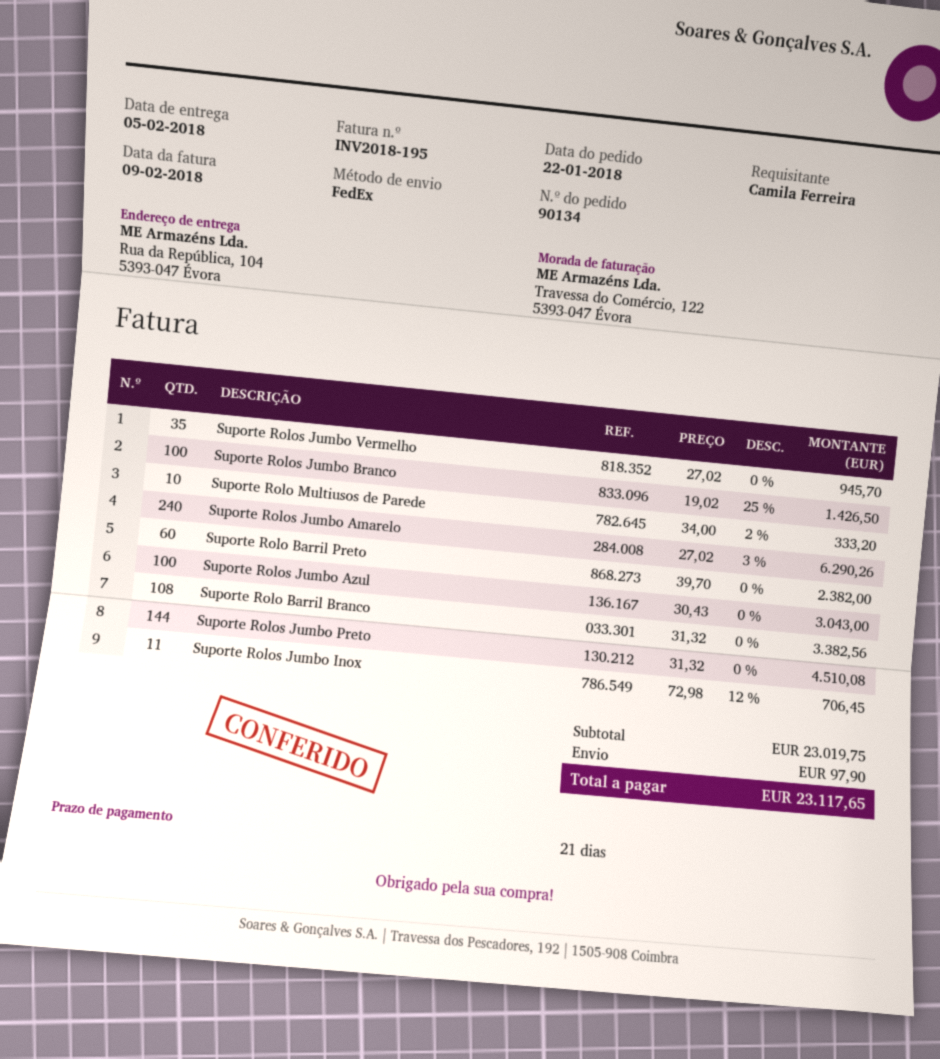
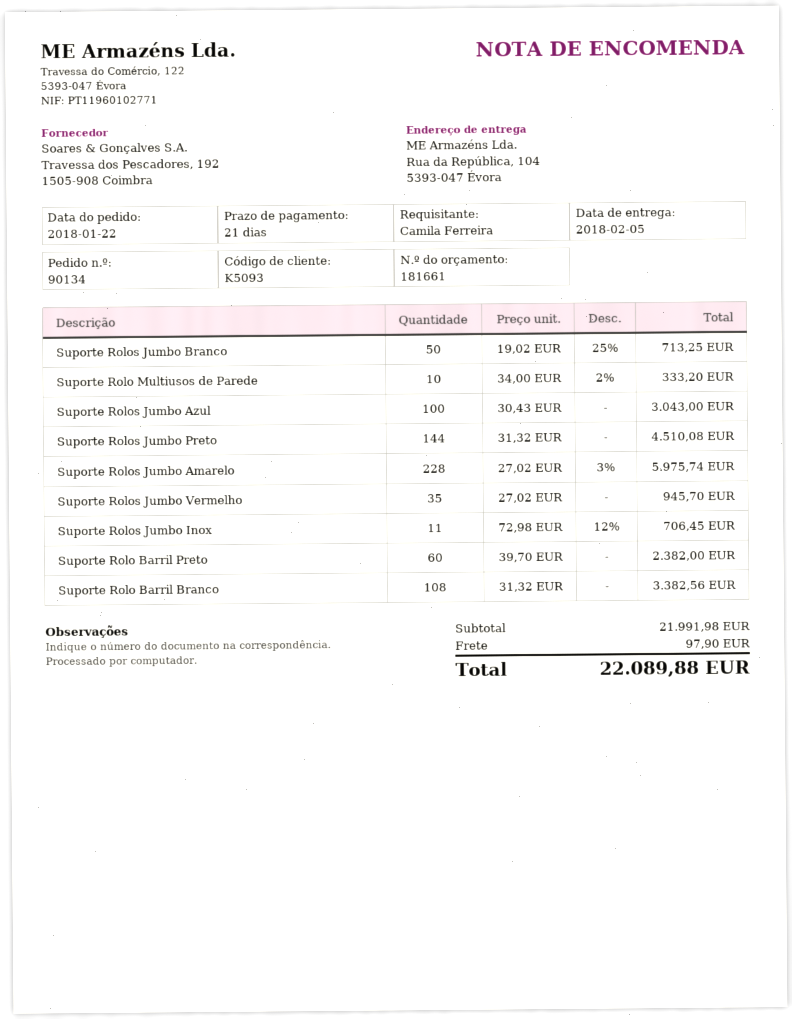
Suporte Rolos Jumbo Branco: 100 x 19.02 - 25% = 1426.50 -> 50 x 19.02 - 25% = 713.25
Suporte Rolos Jumbo Amarelo: 240 x 27.02 - 3% = 6290.26 -> 228 x 27.02 - 3% = 5975.74
subtotal: 23019.75 -> 21991.98
total: 23117.65 -> 22089.88

